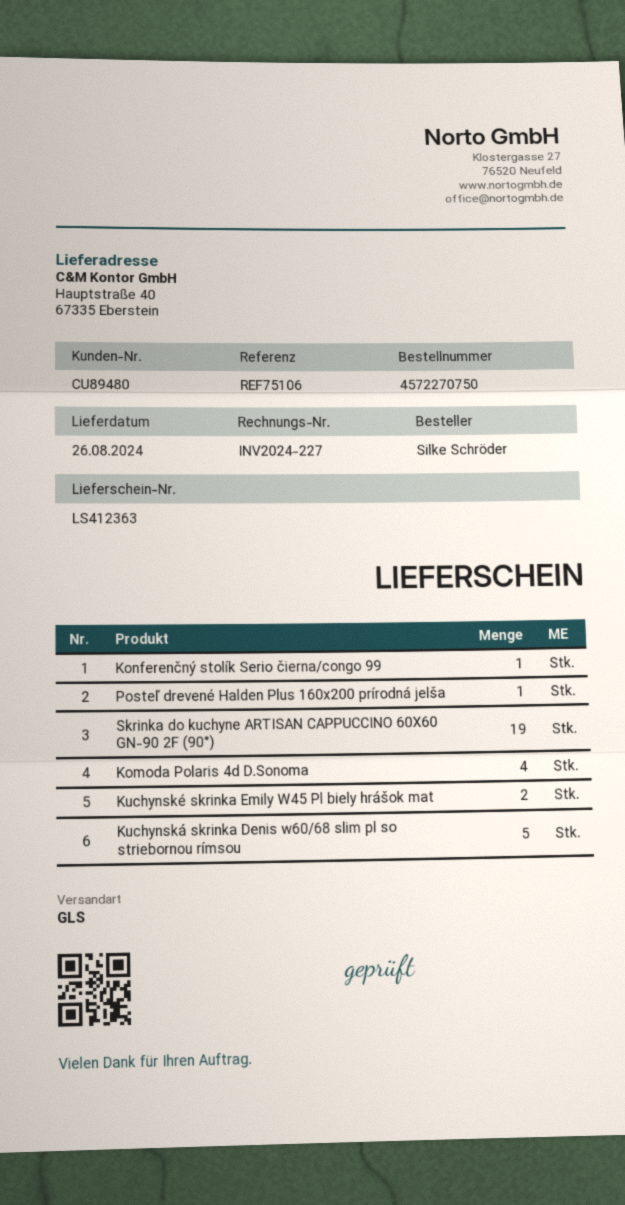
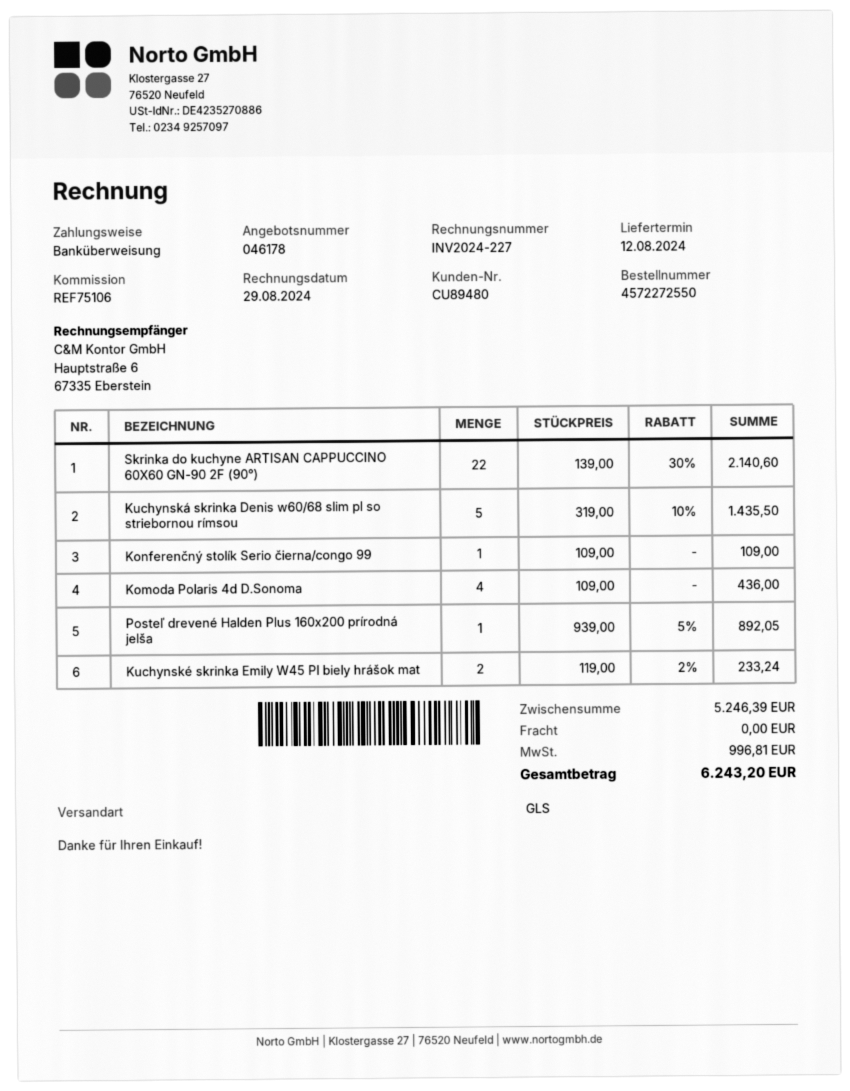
order number: 4572270750 -> 4572272550
delivery date: 2024-08-26 -> 2024-08-12
Skrinka do kuchyne ARTISAN CAPPUCCINO 60X60 GN-90 2F (90°): 19 -> 22

